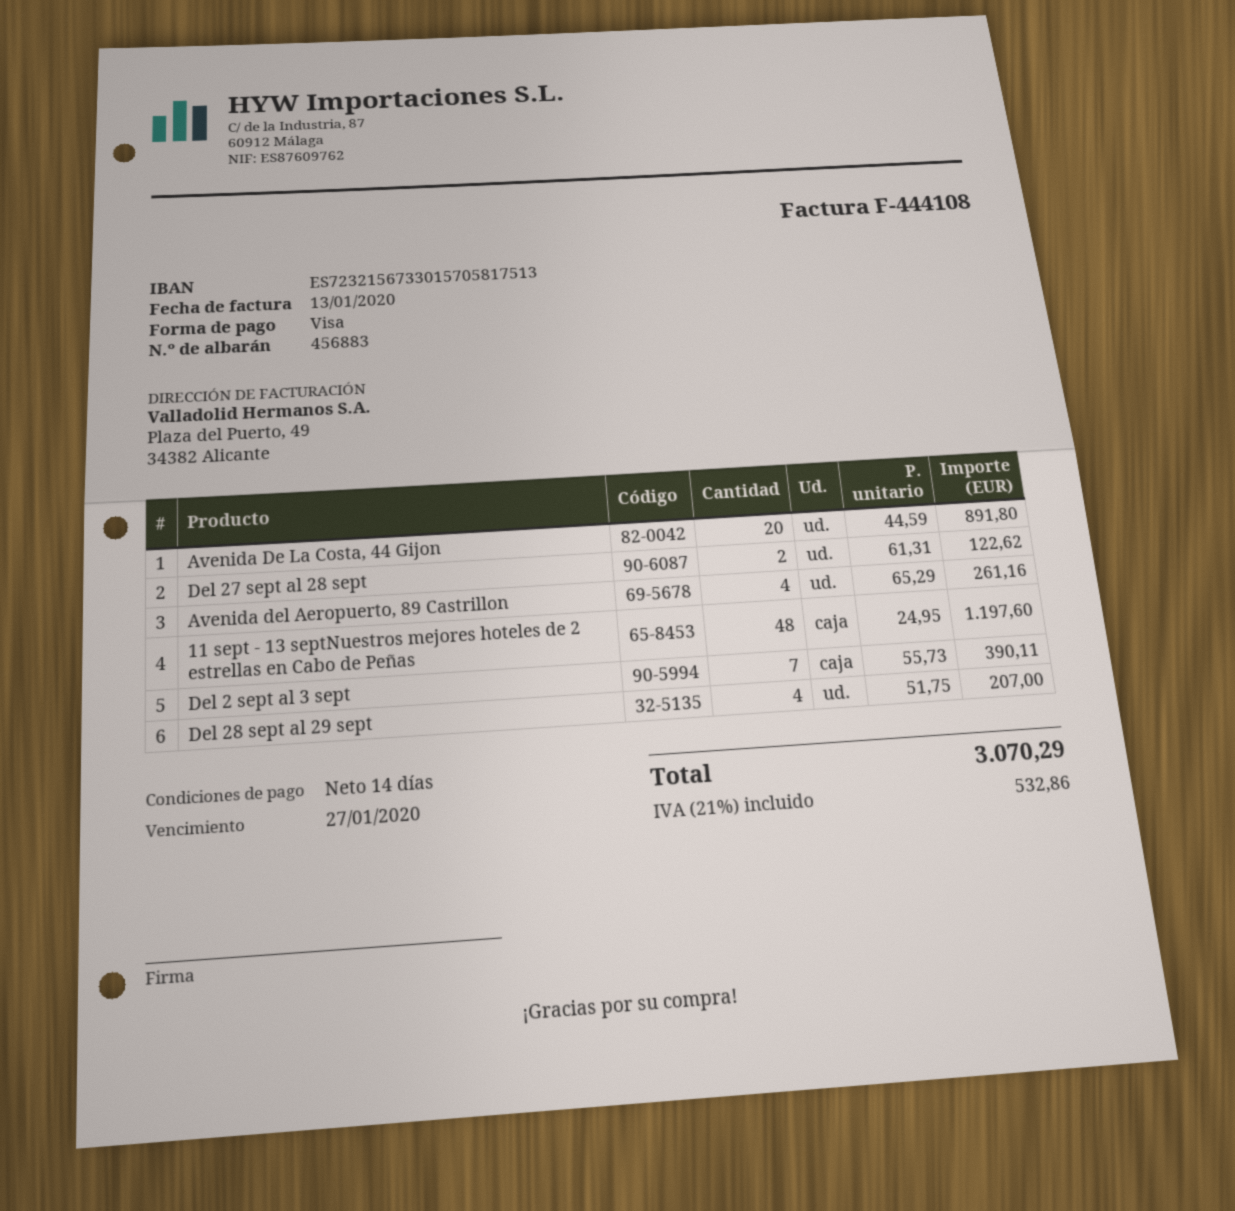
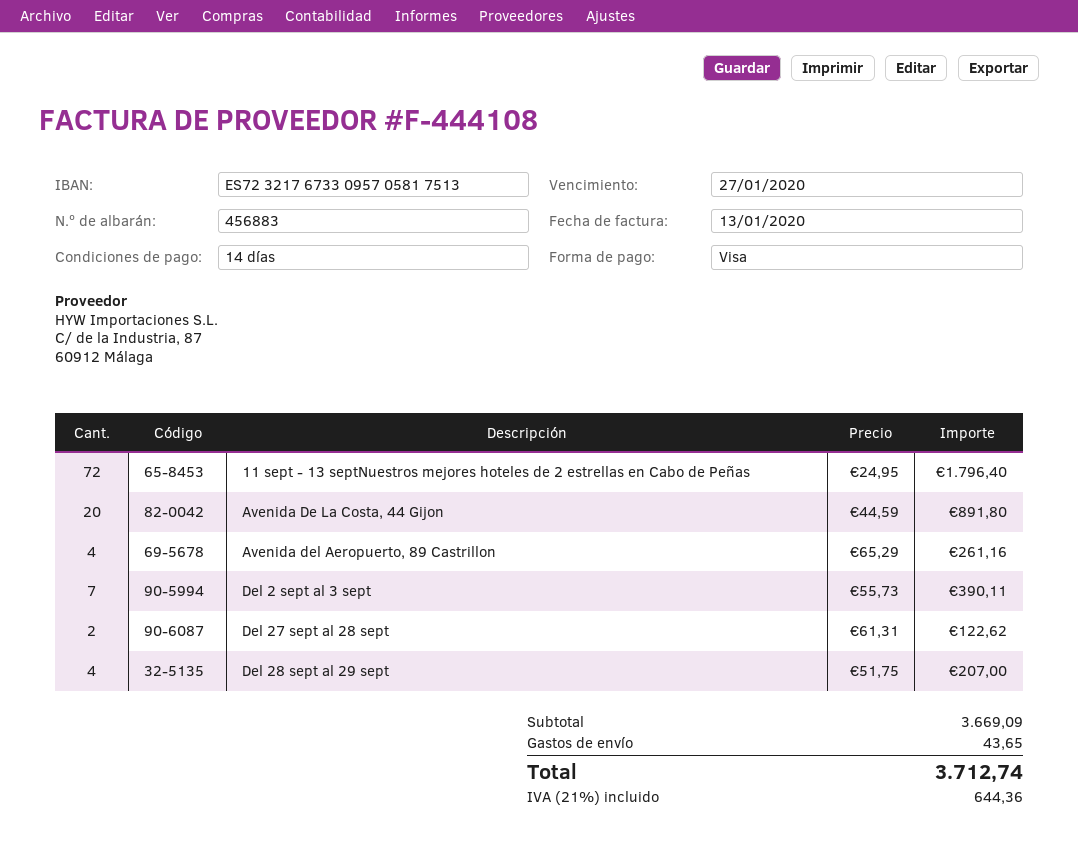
bank account: ES7232156733015705817513 -> ES7232176733095705817513
11 sept - 13 septNuestros mejores hoteles de 2 estrellas en Cabo de Peñas: 48 x 24.95 = 1197.60 -> 72 x 24.95 = 1796.40
shipping: none -> 43.65
tax: 21% = 532.86 -> 21% = 644.36
total: 3070.29 -> 3712.74

